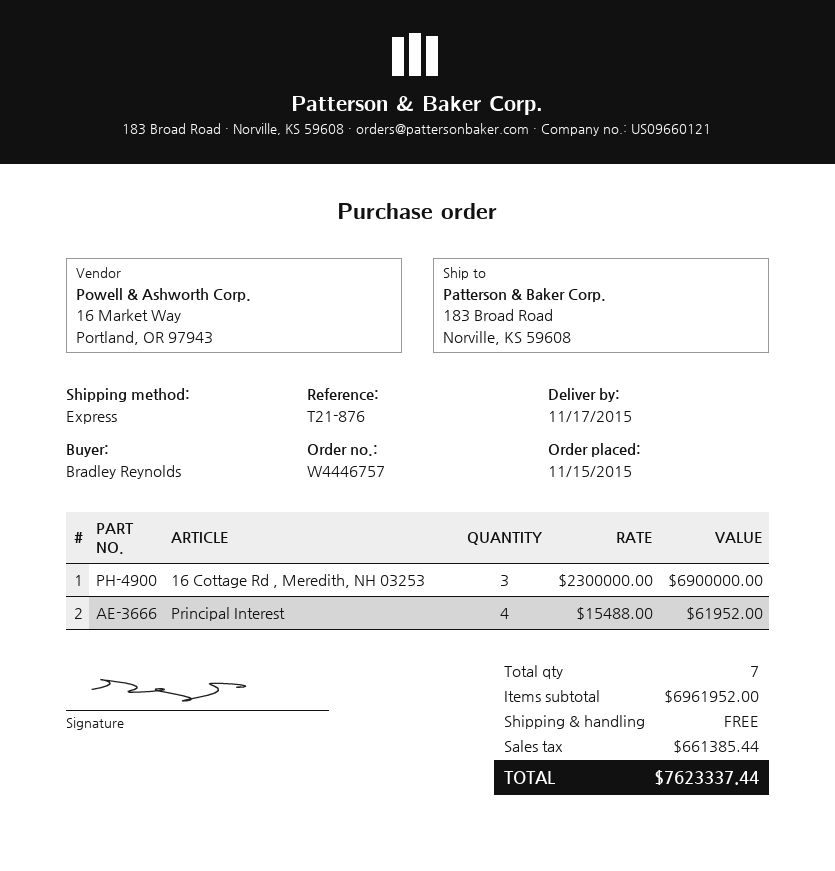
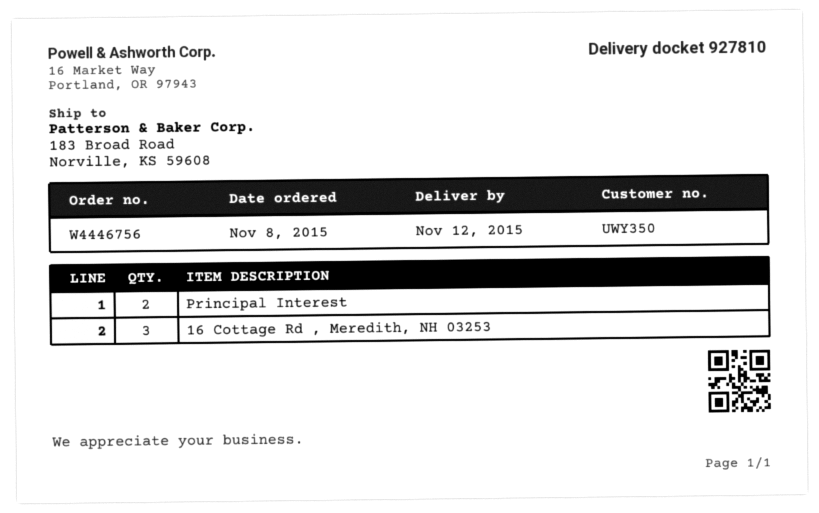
order number: W4446757 -> W4446756
order date: 2015-11-15 -> 2015-11-08
delivery date: 2015-11-17 -> 2015-11-12
Principal Interest: 4 -> 2

